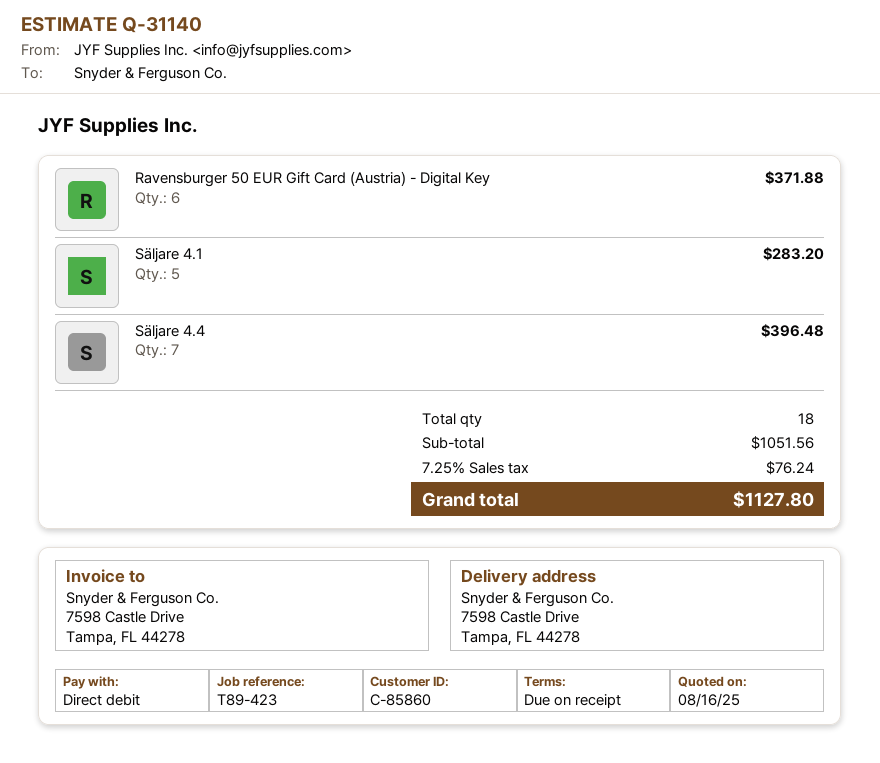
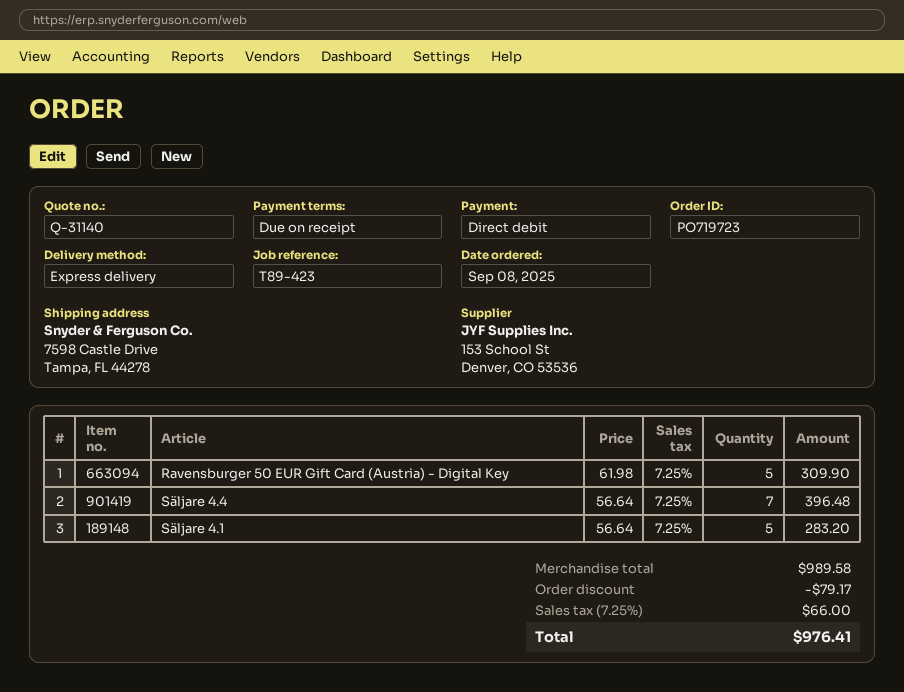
Ravensburger 50 EUR Gift Card (Austria) - Digital Key: 6 for 371.88 -> 5 for 309.90
subtotal: 1051.56 -> 989.58
discount: none -> 79.17
tax: 7.25% = 76.24 -> 7.25% = 66.00
total: 1127.80 -> 976.41

